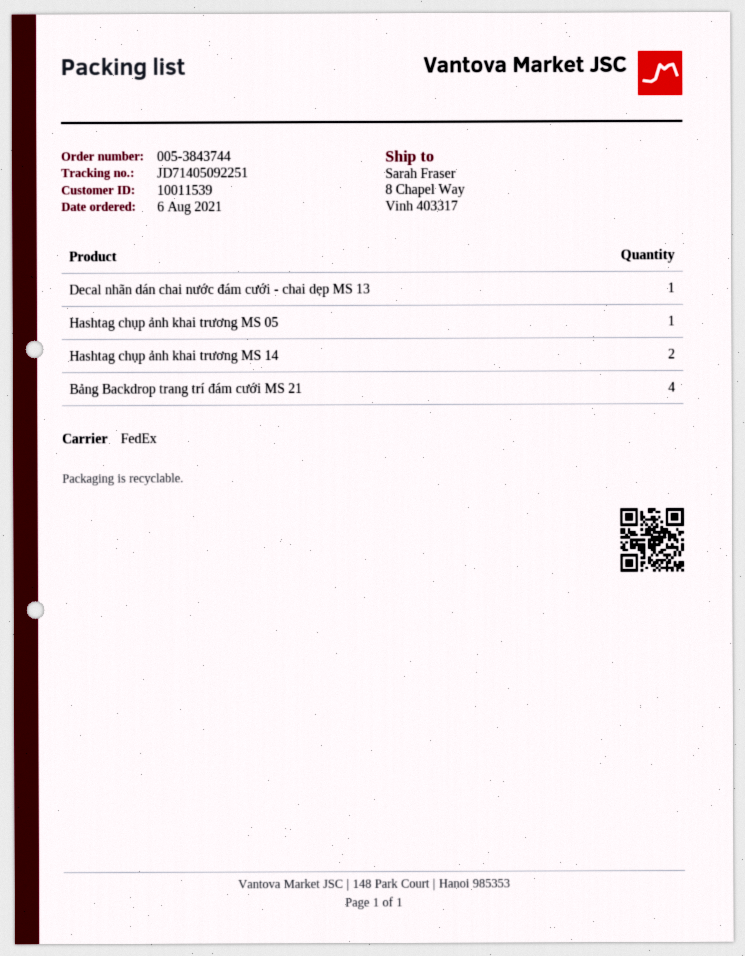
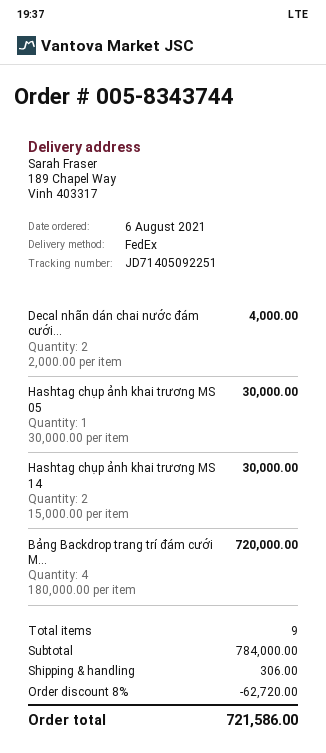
order number: 005-3843744 -> 005-8343744
ship to: 8 Chapel Way, Vinh 403317 -> 189 Chapel Way, Vinh 403317
Decal nhãn dán chai nước đám cưới - chai dẹp MS 13: 1 -> 2

